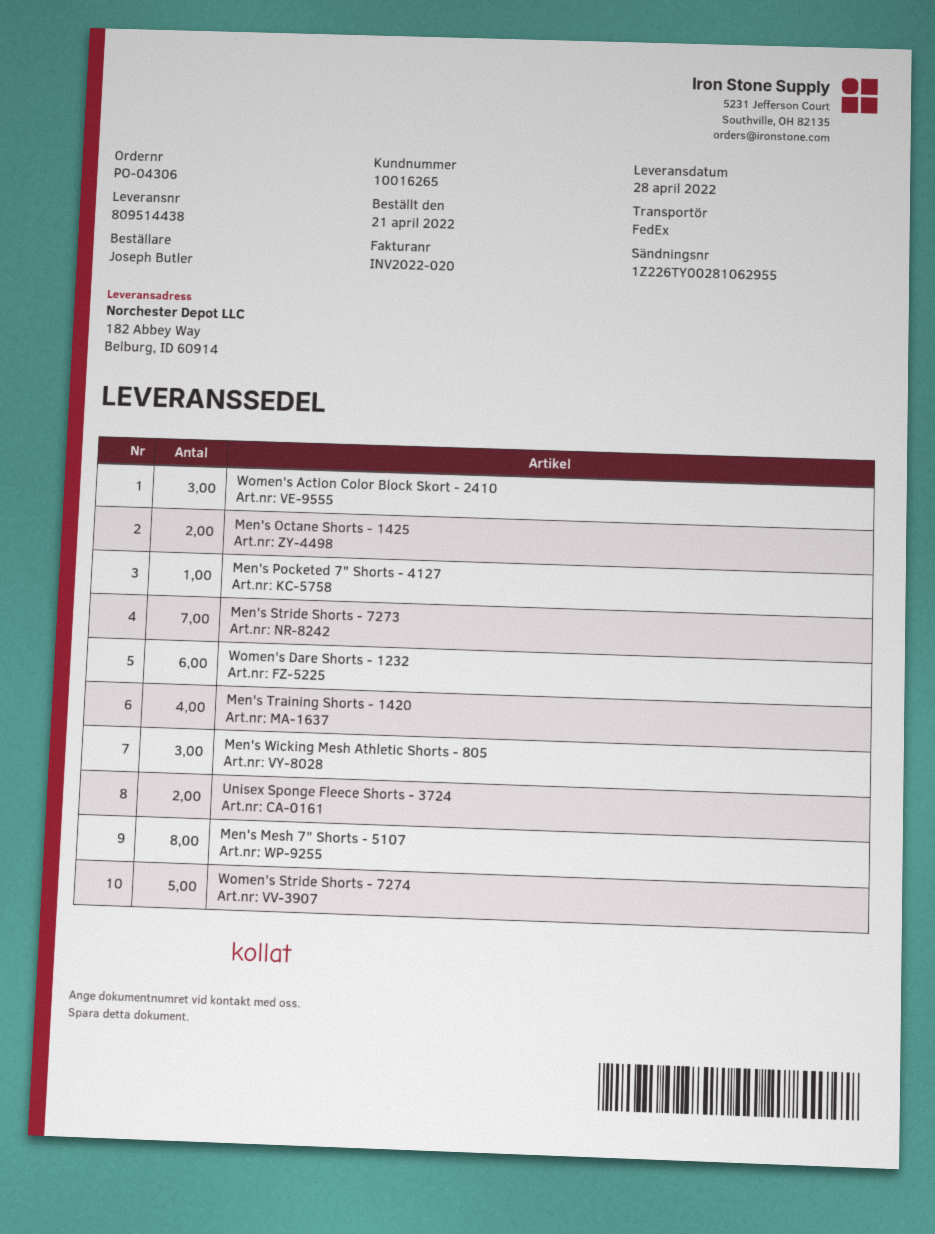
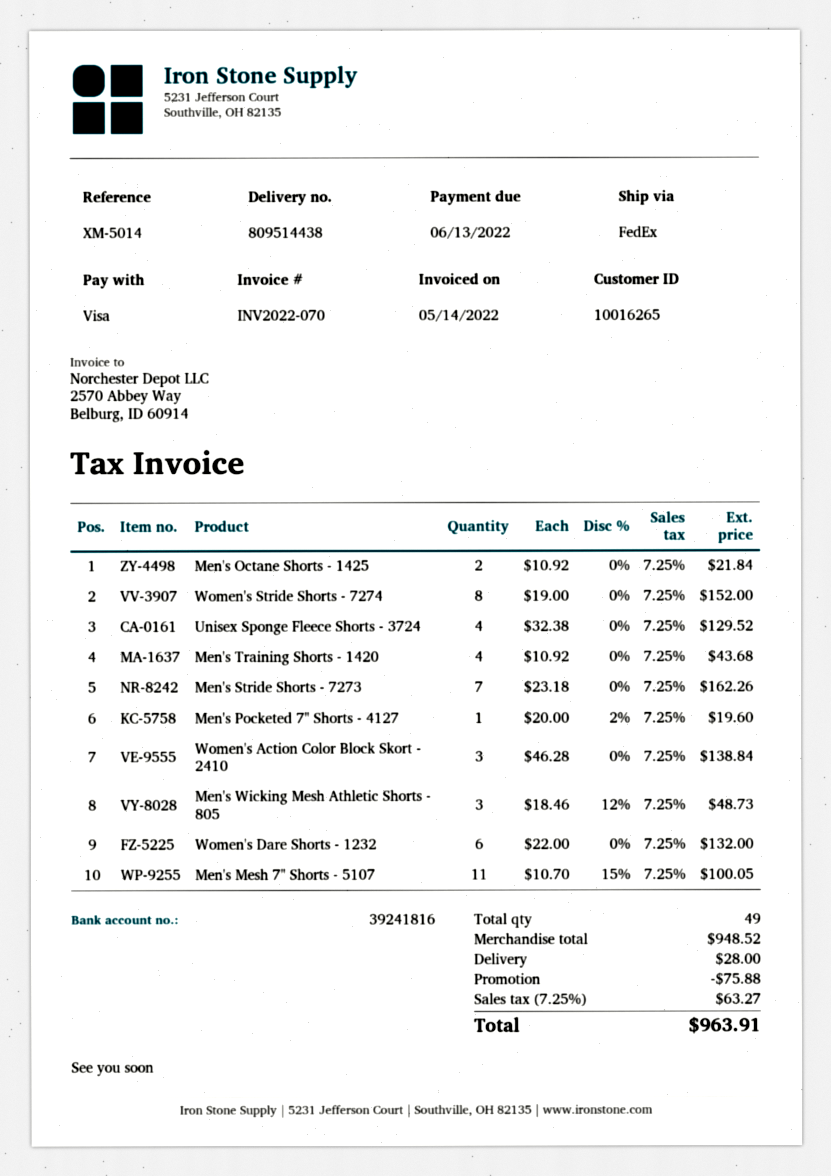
invoice number: INV2022-020 -> INV2022-070
Unisex Sponge Fleece Shorts - 3724: 2 -> 4
Men's Mesh 7" Shorts - 5107: 8 -> 11
Women's Stride Shorts - 7274: 5 -> 8

